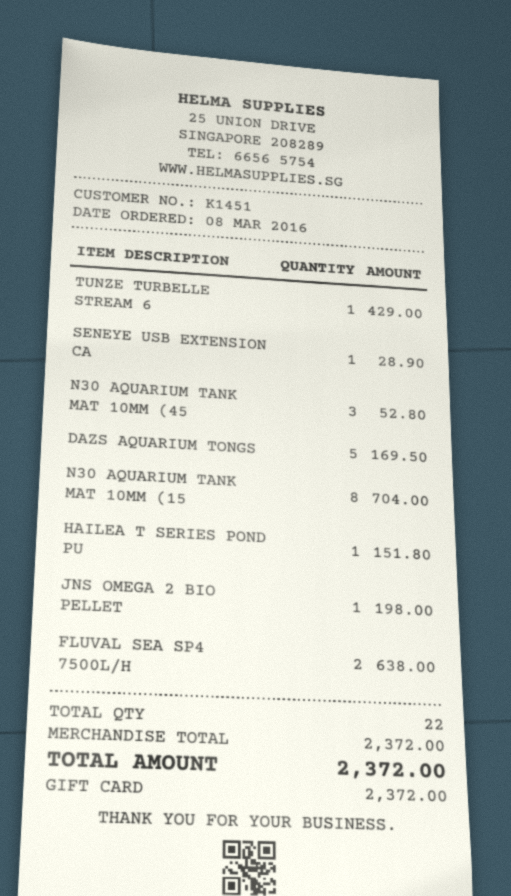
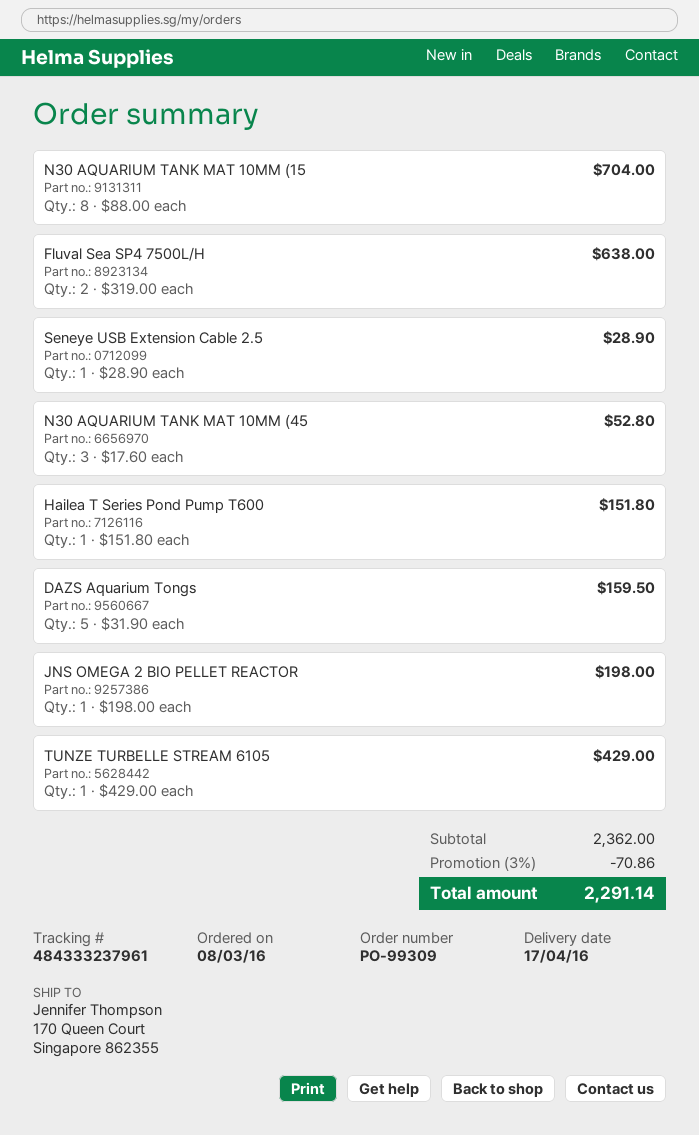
DAZS AQUARIUM TONGS: 5 for 169.50 -> 5 for 159.50
subtotal: 2372.00 -> 2362.00
discount: none -> 3% = 70.86
total: 2372.00 -> 2291.14

